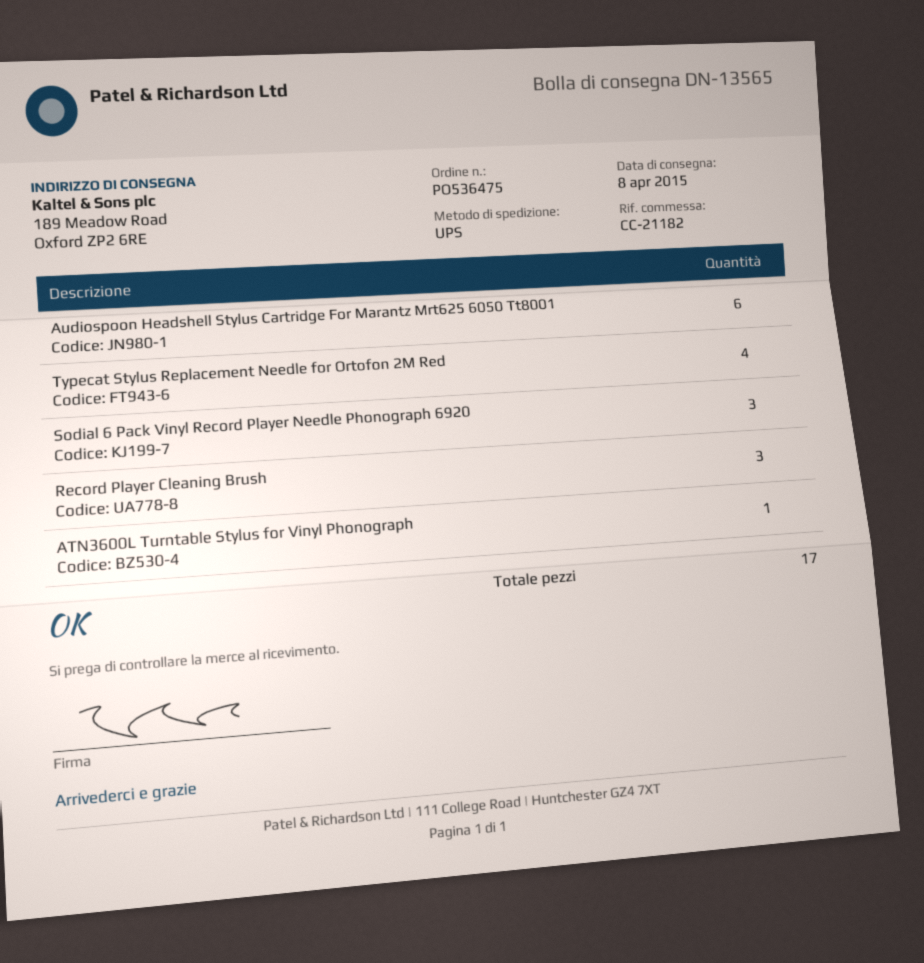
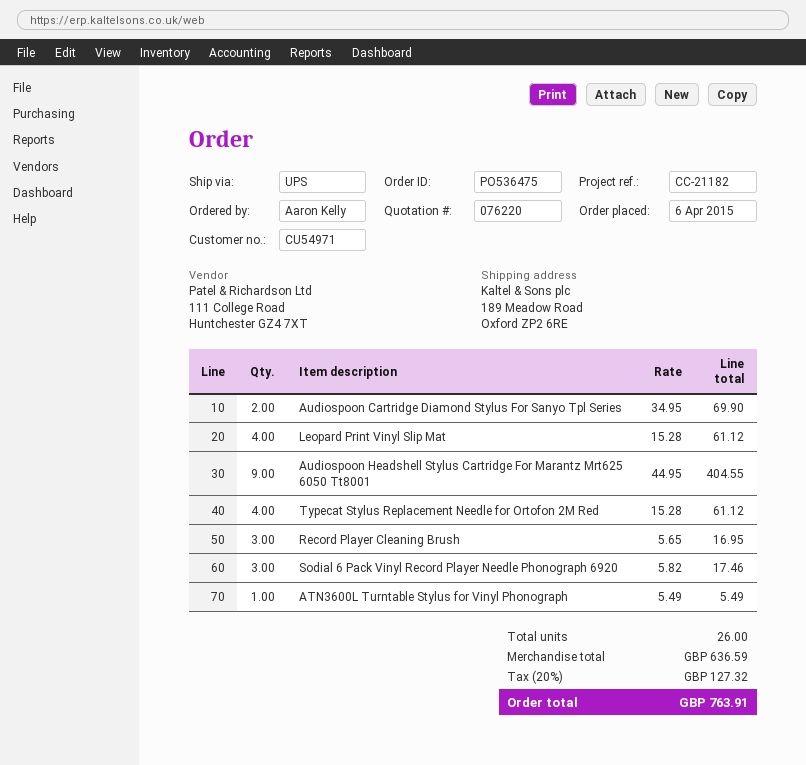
Audiospoon Headshell Stylus Cartridge For Marantz Mrt625 6050 Tt8001: 6 -> 9
Audiospoon Cartridge Diamond Stylus For Sanyo Tpl Series: none -> 2
Leopard Print Vinyl Slip Mat: none -> 4
total quantity: 17 -> 26

